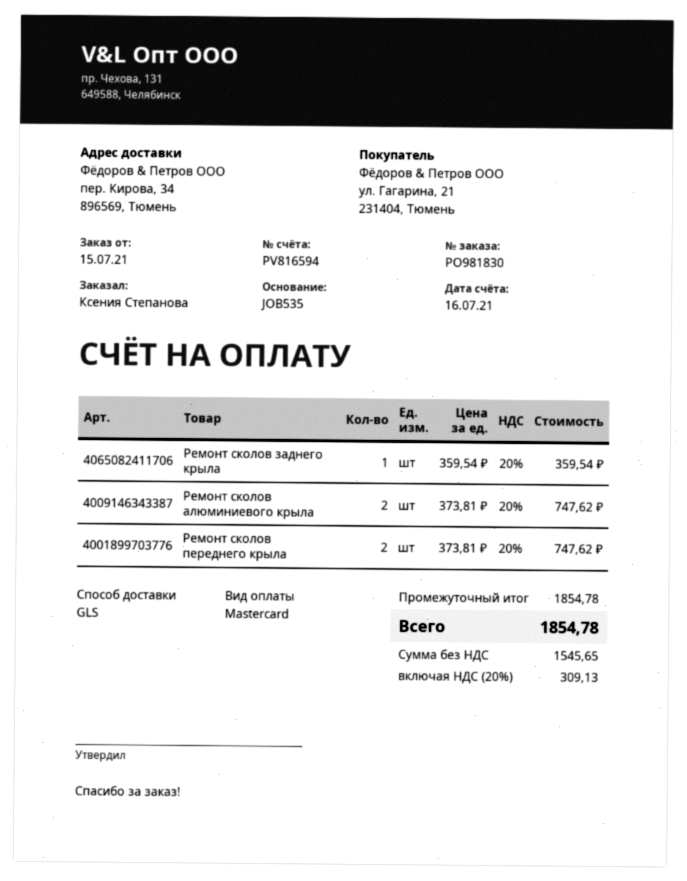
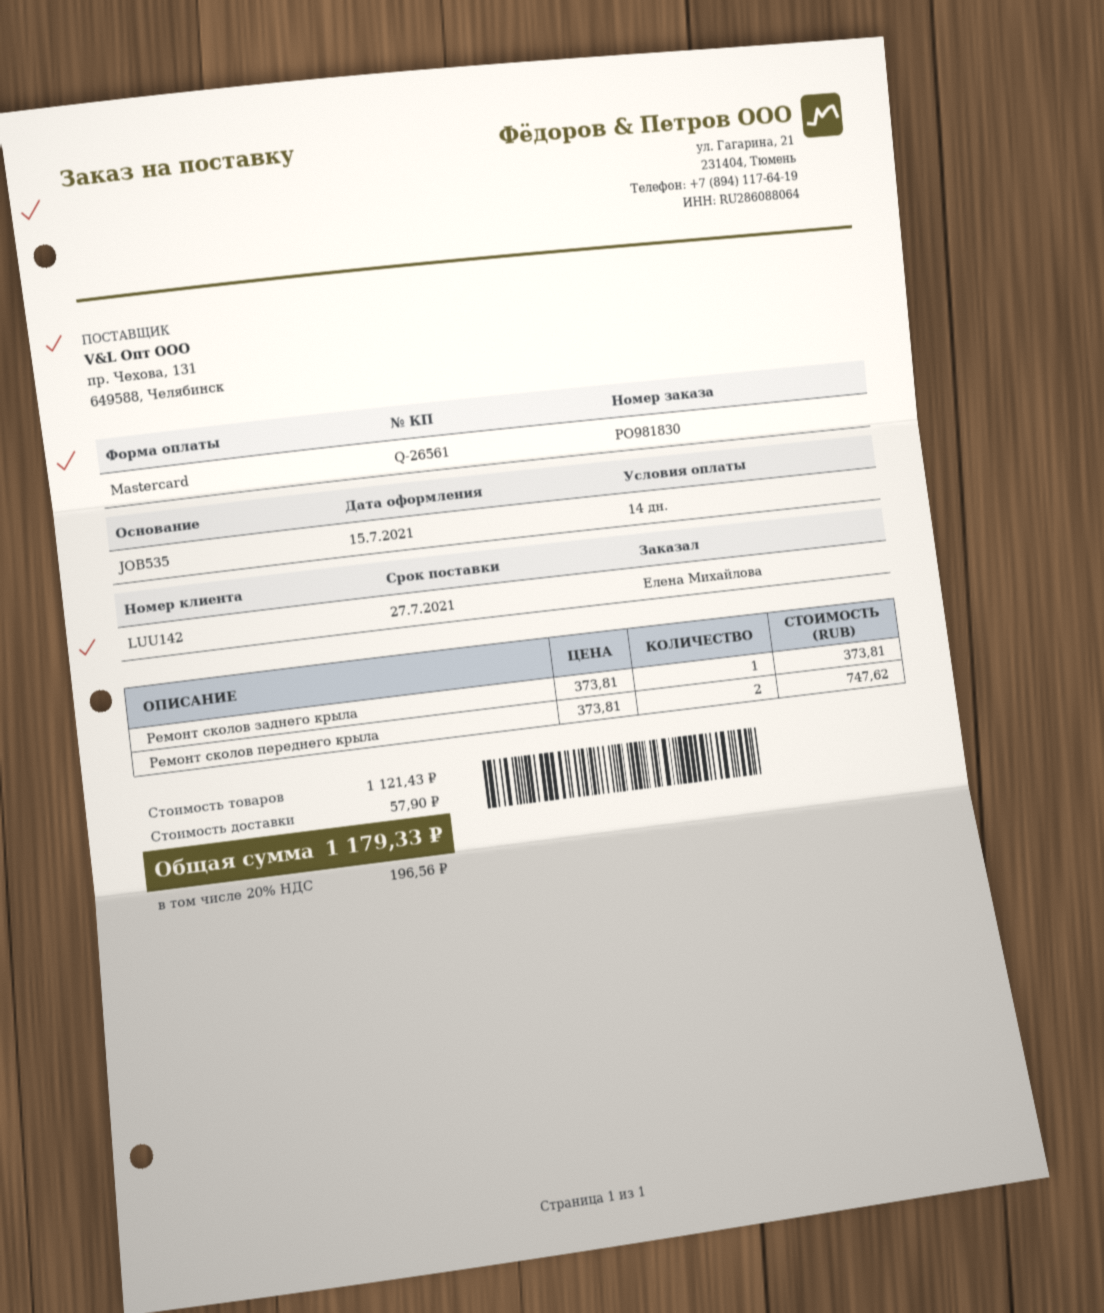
ordered by: Ксения Степанова -> Елена Михайлова
Ремонт сколов заднего крыла: 1 x 359.54 = 359.54 -> 1 x 373.81 = 373.81
Ремонт сколов алюминиевого крыла: 2 x 373.81 = 747.62 -> none
subtotal: 1854.78 -> 1121.43
shipping: none -> 57.90
tax: 20% = 309.13 -> 20% = 196.56
total: 1854.78 -> 1179.33

